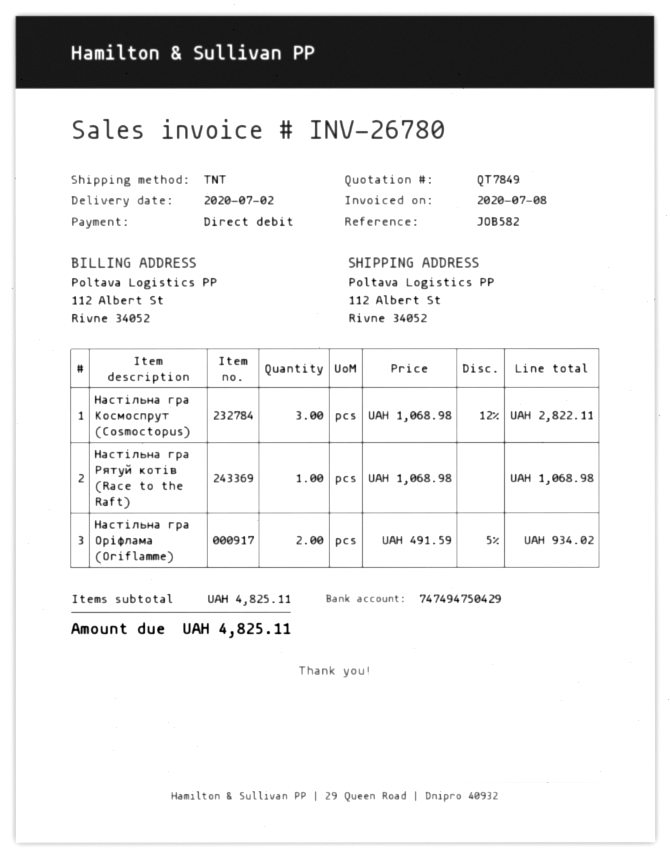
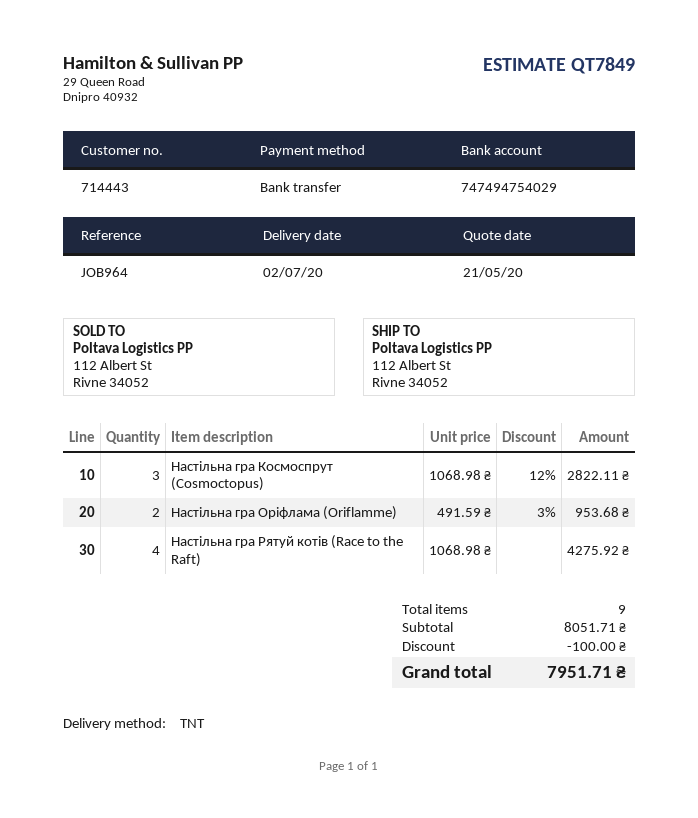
reference: JOB582 -> JOB964
payment method: direct debit -> bank transfer
bank account: 747494750429 -> 747494754029
Настільна гра Рятуй котів (Race to the Raft): 1 x 1068.98 = 1068.98 -> 4 x 1068.98 = 4275.92
Настільна гра Оріфлама (Oriflamme): 2 x 491.59 - 5% = 934.02 -> 2 x 491.59 - 3% = 953.68
subtotal: 4825.11 -> 8051.71
discount: none -> 100.00
total: 4825.11 -> 7951.71

